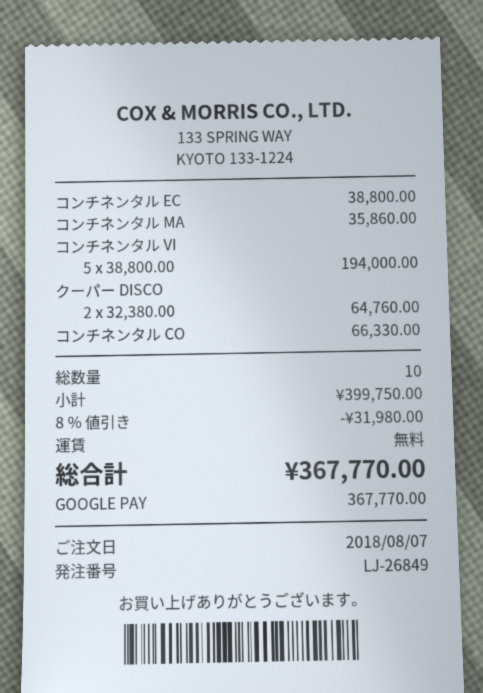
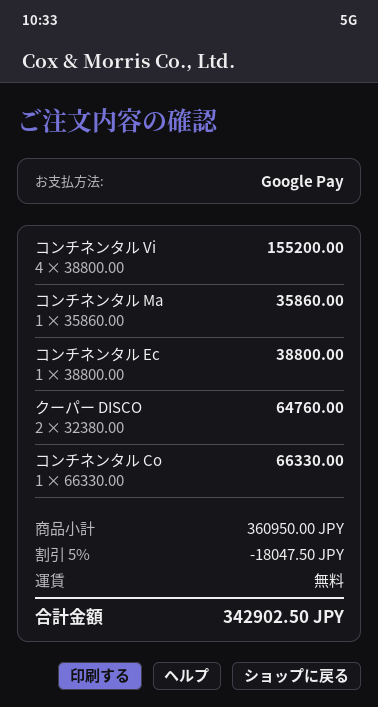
コンチネンタル VI: 5 x 38800.00 = 194000.00 -> 4 x 38800.00 = 155200.00
subtotal: 399750.00 -> 360950.00
discount: 8% = 31980.00 -> 5% = 18047.50
total: 367770.00 -> 342902.50

